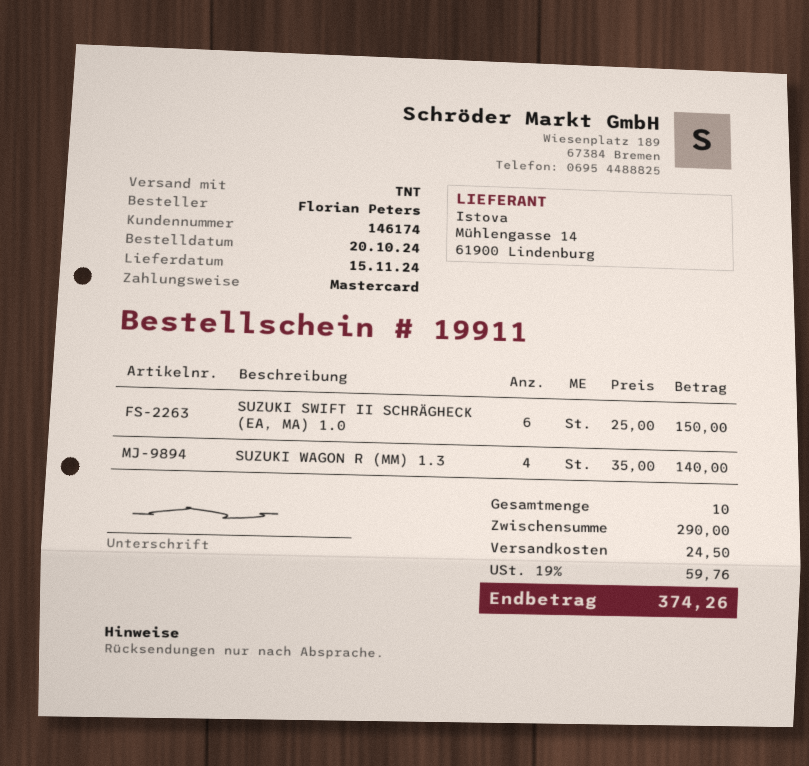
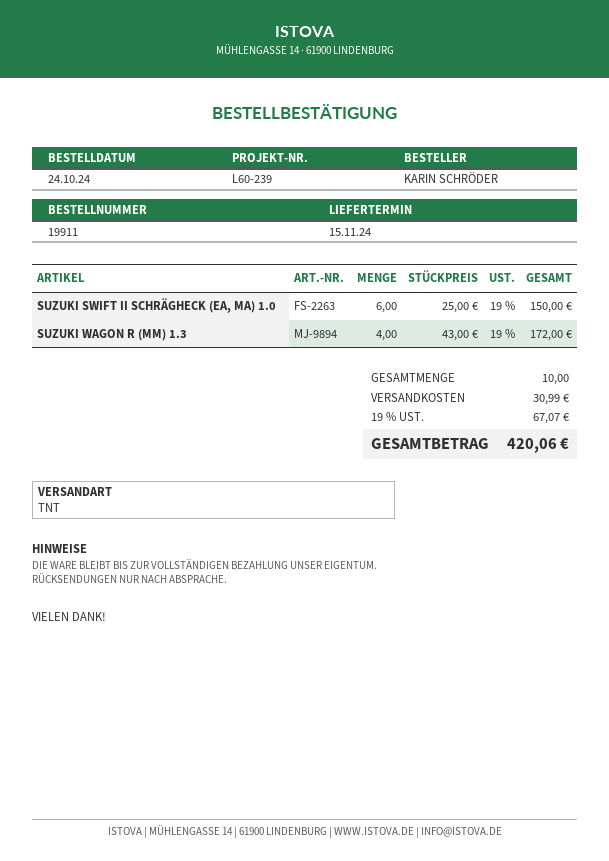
order date: 2024-10-20 -> 2024-10-24
ordered by: Florian Peters -> KARIN SCHRÖDER
SUZUKI WAGON R (MM) 1.3: 4 x 35.00 = 140.00 -> 4 x 43.00 = 172.00
shipping: 24.50 -> 30.99
tax: 19% = 59.76 -> 19% = 67.07
total: 374.26 -> 420.06

